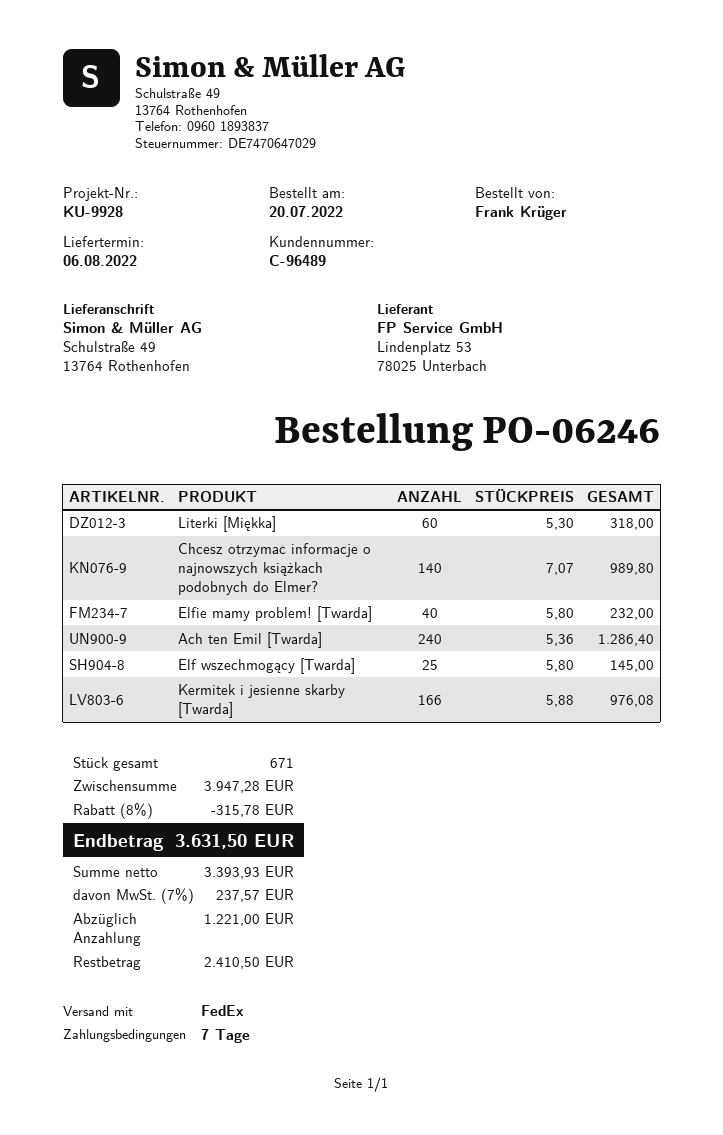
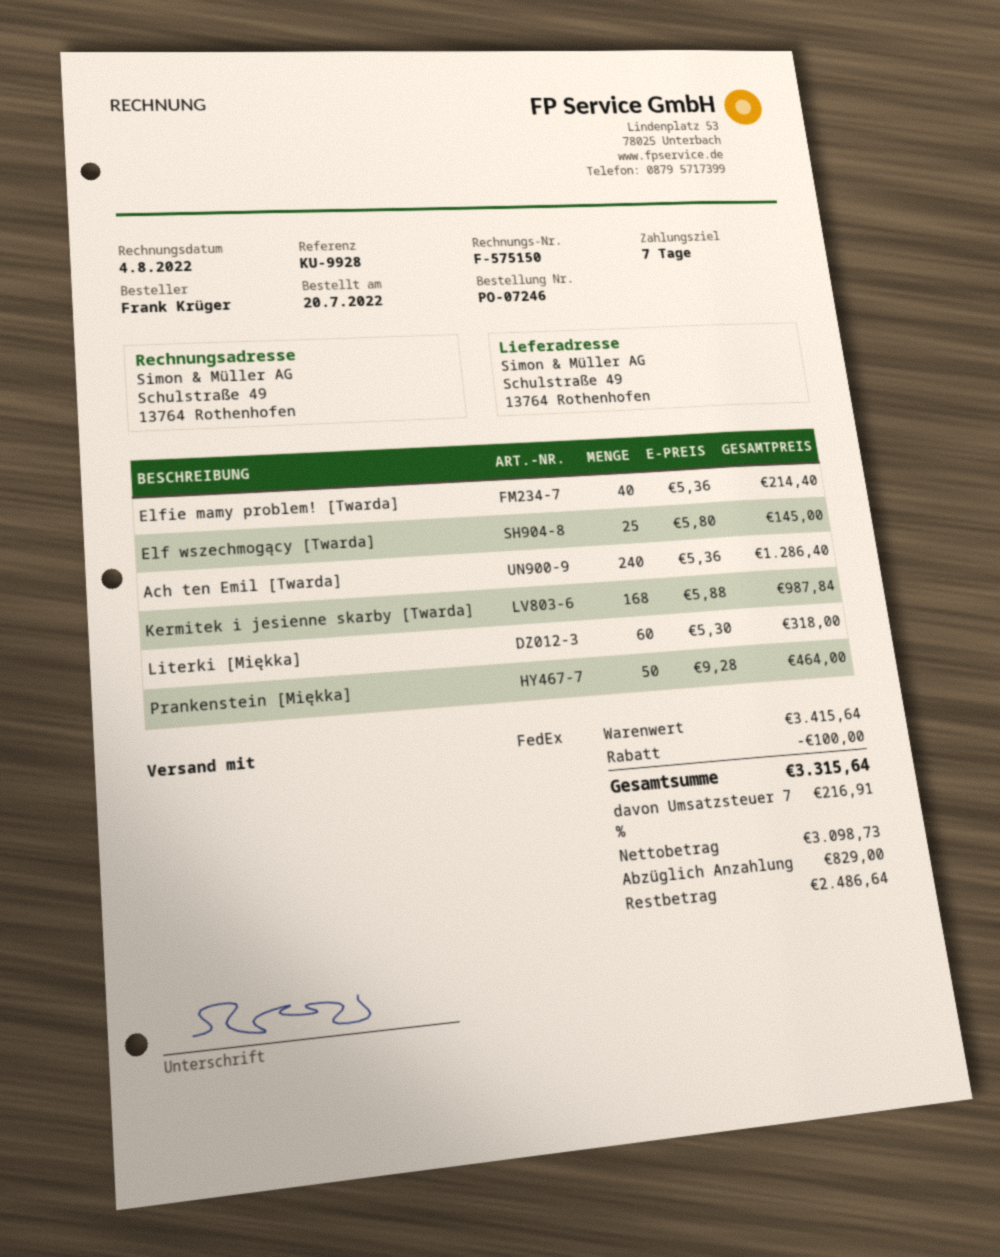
order number: PO-06246 -> PO-07246
Chcesz otrzymać informacje o najnowszych książkach podobnych do Elmer?: 140 x 7.07 = 989.80 -> none
Elfie mamy problem! [Twarda]: 40 x 5.80 = 232.00 -> 40 x 5.36 = 214.40
Kermitek i jesienne skarby [Twarda]: 166 x 5.88 = 976.08 -> 168 x 5.88 = 987.84
Prankenstein [Miękka]: none -> 50 x 9.28 = 464.00
subtotal: 3947.28 -> 3415.64
discount: 315.78 -> 100.00
net: 3393.93 -> 3098.73
tax: 7% = 237.57 -> 7% = 216.91
total: 3631.50 -> 3315.64
deposit: 1221.00 -> 829.00
balance: 2410.50 -> 2486.64

